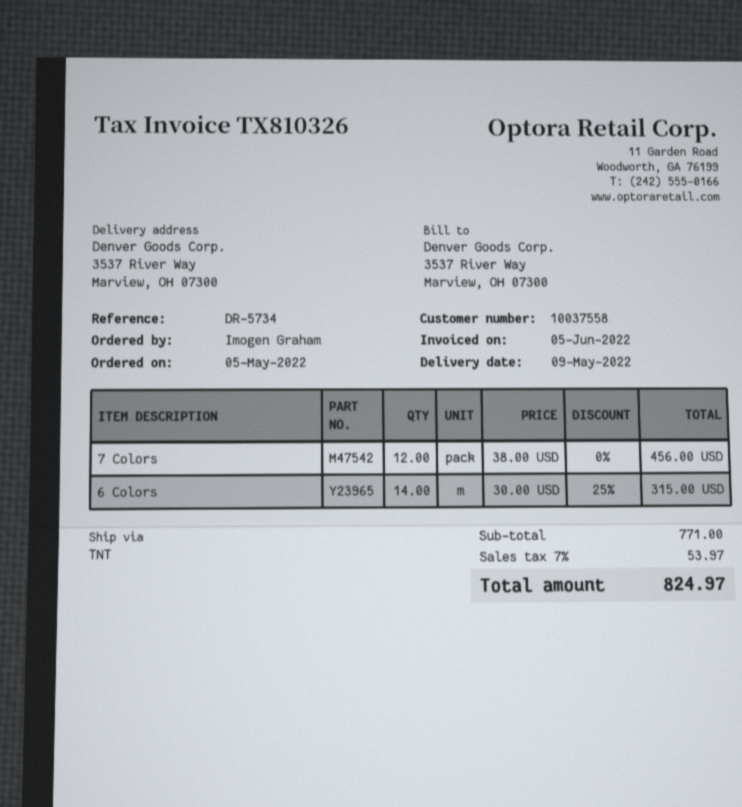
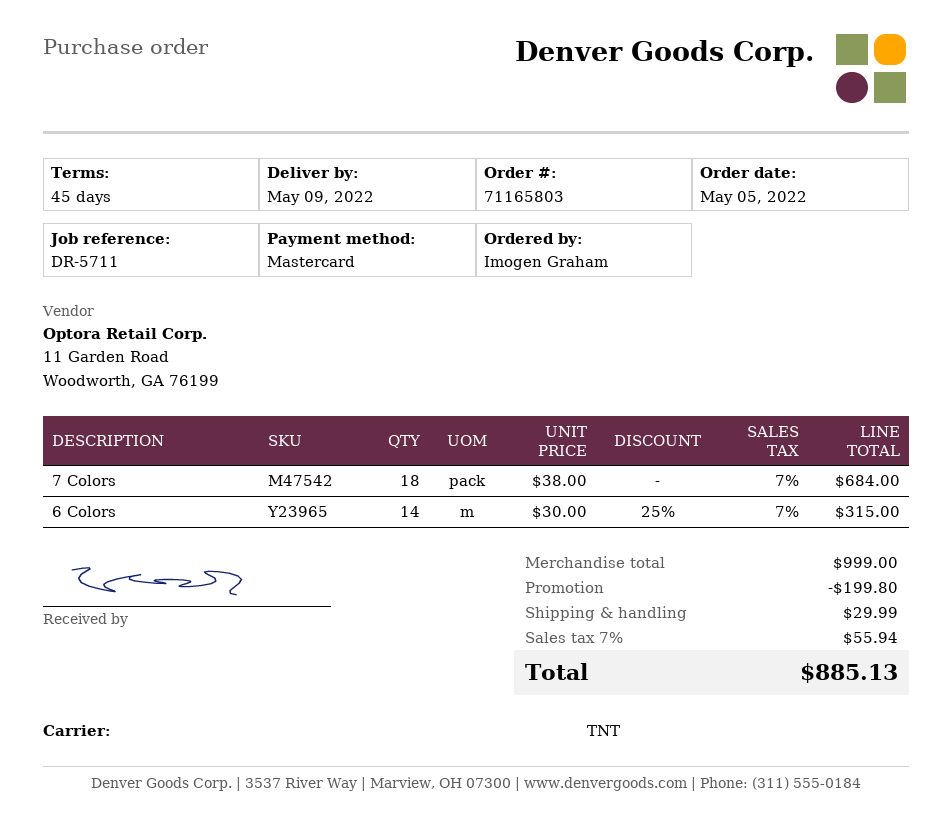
reference: DR-5734 -> DR-5711
7 Colors: 12 x 38.00 = 456.00 -> 18 x 38.00 = 684.00
subtotal: 771.00 -> 999.00
discount: none -> 199.80
shipping: none -> 29.99
tax: 7% = 53.97 -> 7% = 55.94
total: 824.97 -> 885.13

